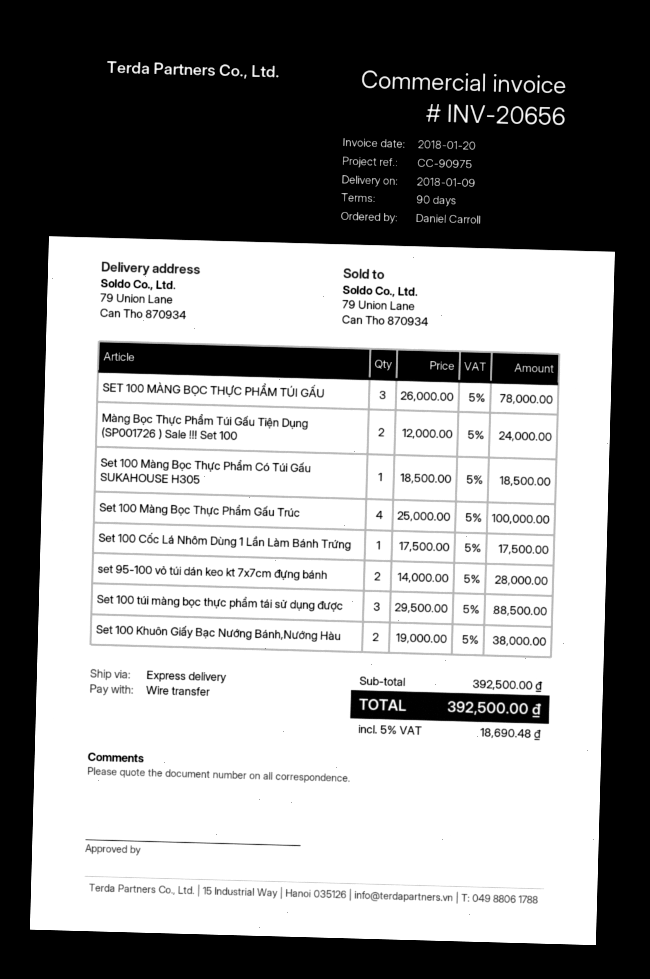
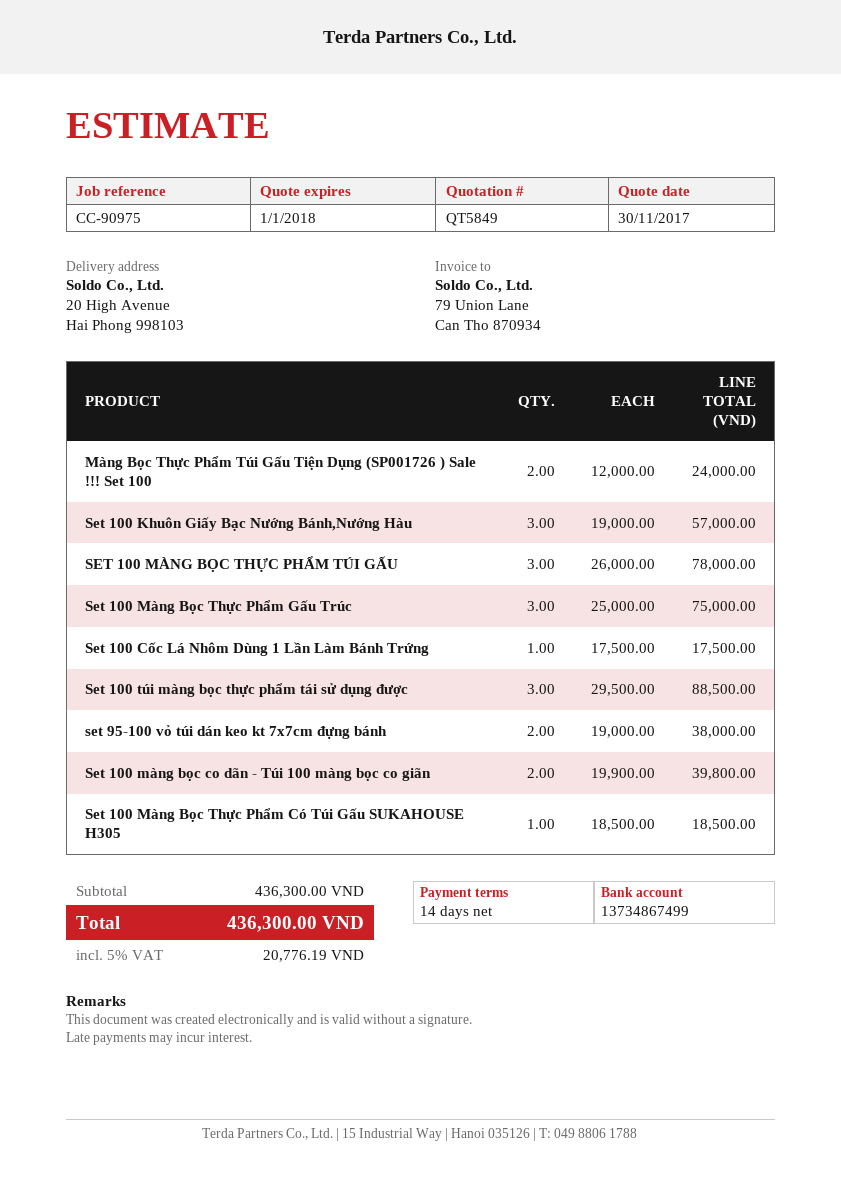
payment terms: 90 days -> 14 days
ship to: 79 Union Lane, Can Tho 870934 -> 20 High Avenue, Hai Phong 998103
Set 100 Màng Bọc Thực Phẩm Gấu Trúc: 4 x 25000.00 = 100000.00 -> 3 x 25000.00 = 75000.00
set 95-100 vỏ túi dán keo kt 7x7cm đựng bánh: 2 x 14000.00 = 28000.00 -> 2 x 19000.00 = 38000.00
Set 100 Khuôn Giấy Bạc Nướng Bánh,Nướng Hàu: 2 x 19000.00 = 38000.00 -> 3 x 19000.00 = 57000.00
Set 100 màng bọc co dãn - Túi 100 màng bọc co giãn: none -> 2 x 19900.00 = 39800.00
subtotal: 392500.00 -> 436300.00
tax: 5% = 18690.48 -> 5% = 20776.19
total: 392500.00 -> 436300.00

